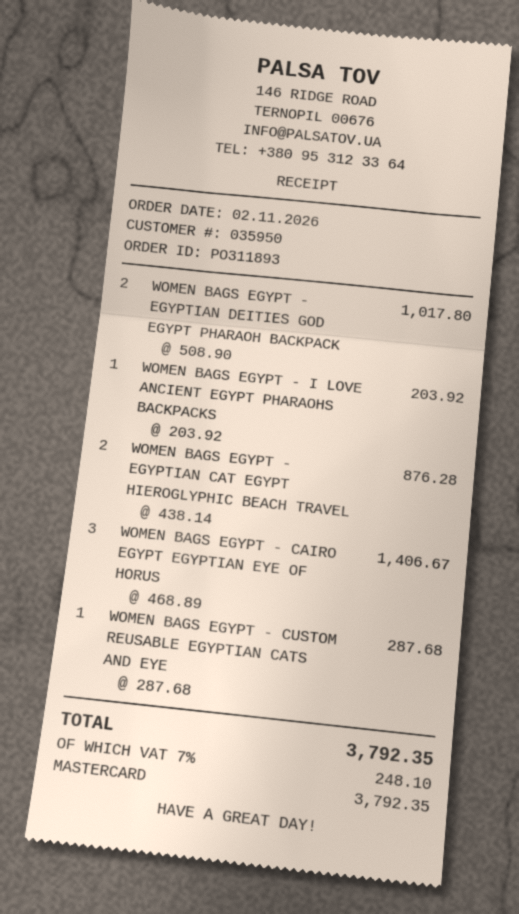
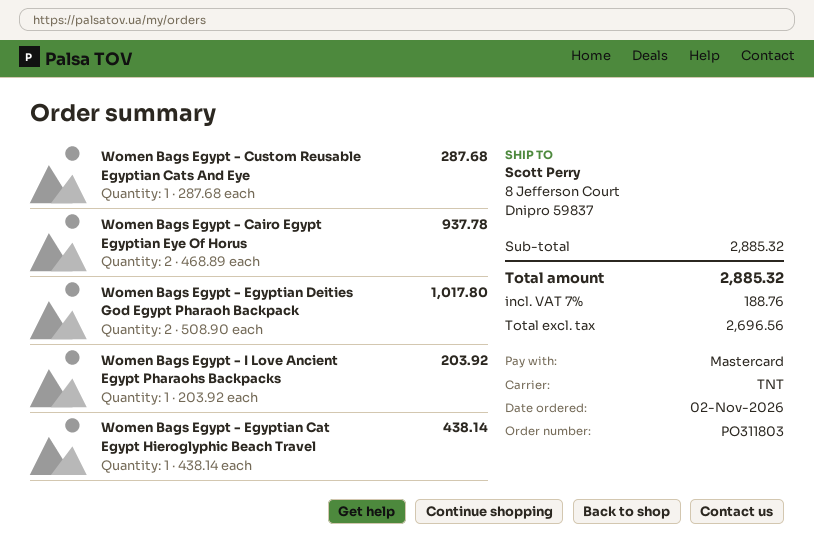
order number: PO311893 -> PO311803
WOMEN BAGS EGYPT - EGYPTIAN CAT EGYPT HIEROGLYPHIC BEACH TRAVEL: 2 x 438.14 = 876.28 -> 1 x 438.14 = 438.14
WOMEN BAGS EGYPT - CAIRO EGYPT EGYPTIAN EYE OF HORUS: 3 x 468.89 = 1406.67 -> 2 x 468.89 = 937.78
tax: 7% = 248.10 -> 7% = 188.76
total: 3792.35 -> 2885.32

